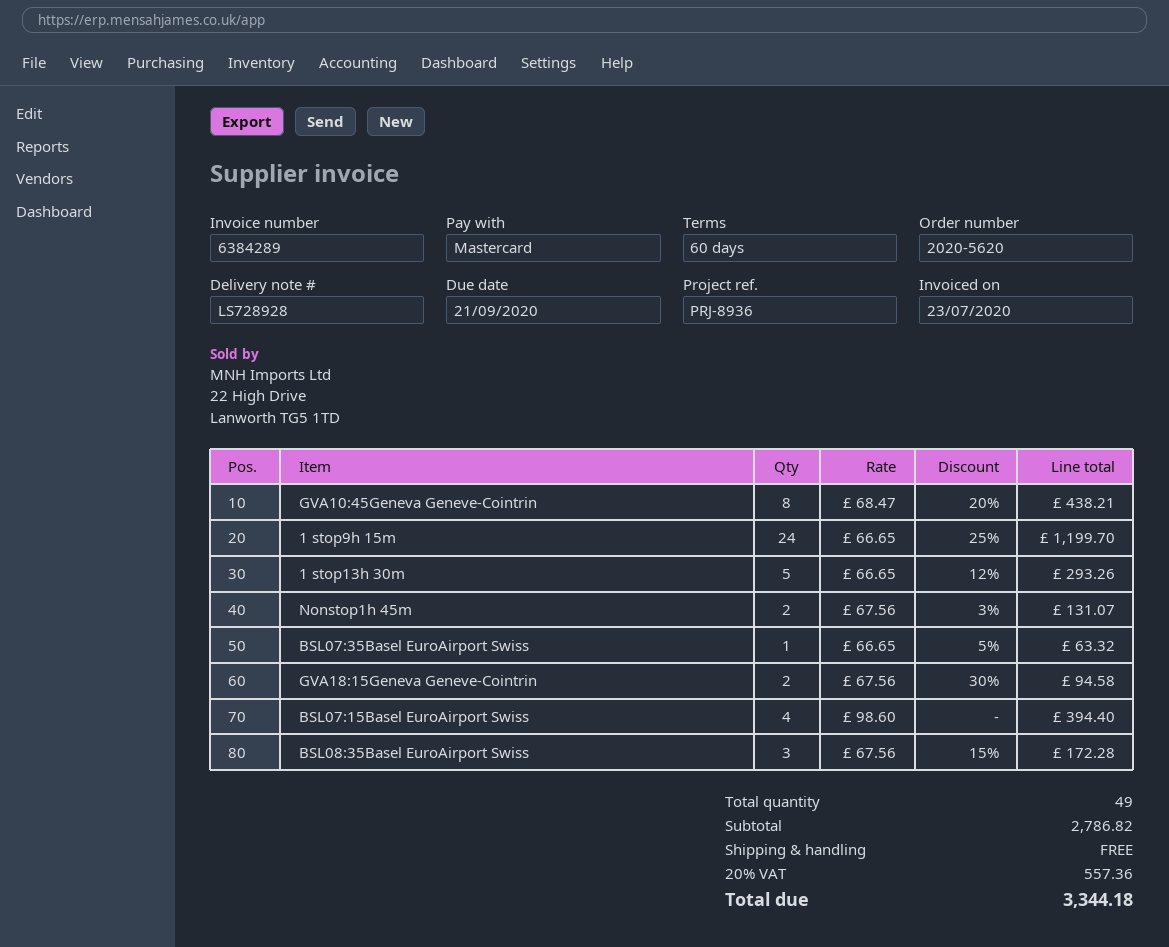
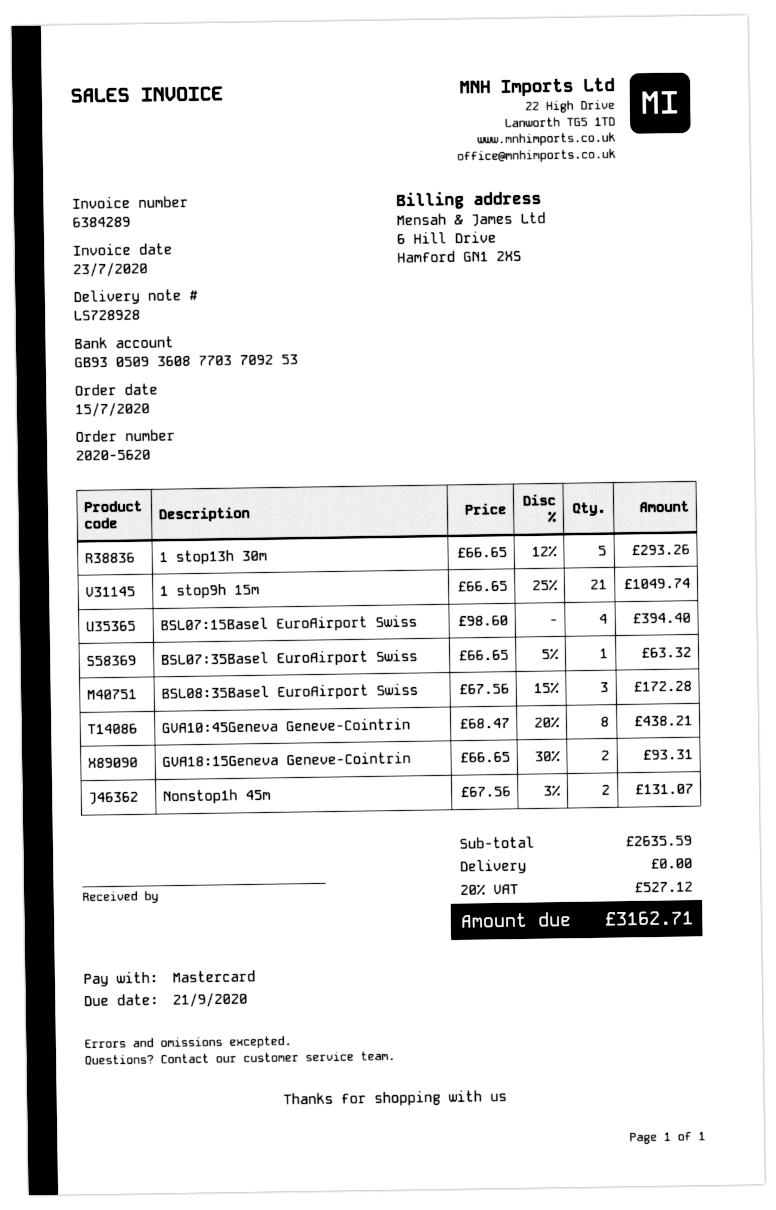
1 stop9h 15m: 24 x 66.65 - 25% = 1199.70 -> 21 x 66.65 - 25% = 1049.74
GVA18:15Geneva Geneve-Cointrin: 2 x 67.56 - 30% = 94.58 -> 2 x 66.65 - 30% = 93.31
subtotal: 2786.82 -> 2635.59
tax: 20% = 557.36 -> 20% = 527.12
total: 3344.18 -> 3162.71

